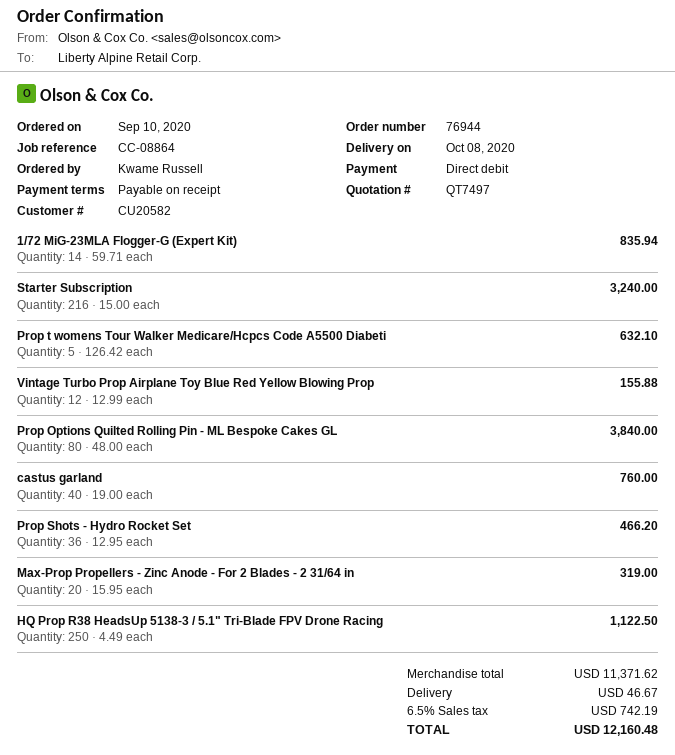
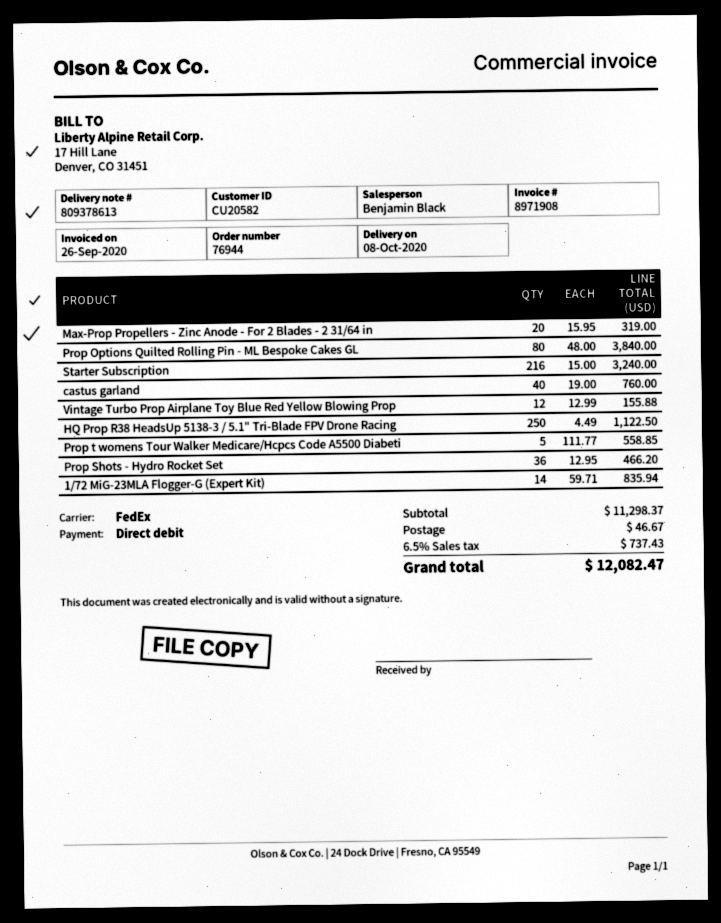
Prop t womens Tour Walker Medicare/Hcpcs Code A5500 Diabeti: 5 x 126.42 = 632.10 -> 5 x 111.77 = 558.85
subtotal: 11371.62 -> 11298.37
tax: 6.5% = 742.19 -> 6.5% = 737.43
total: 12160.48 -> 12082.47

